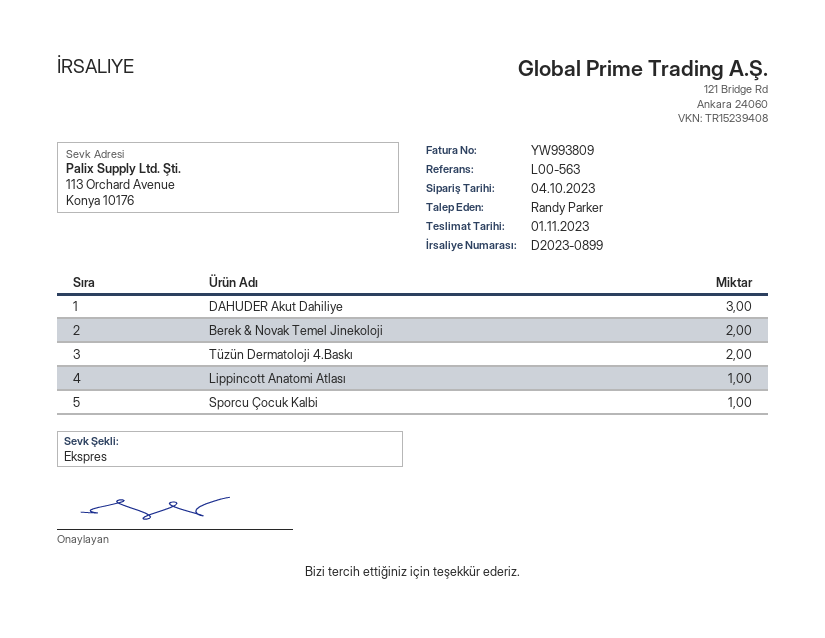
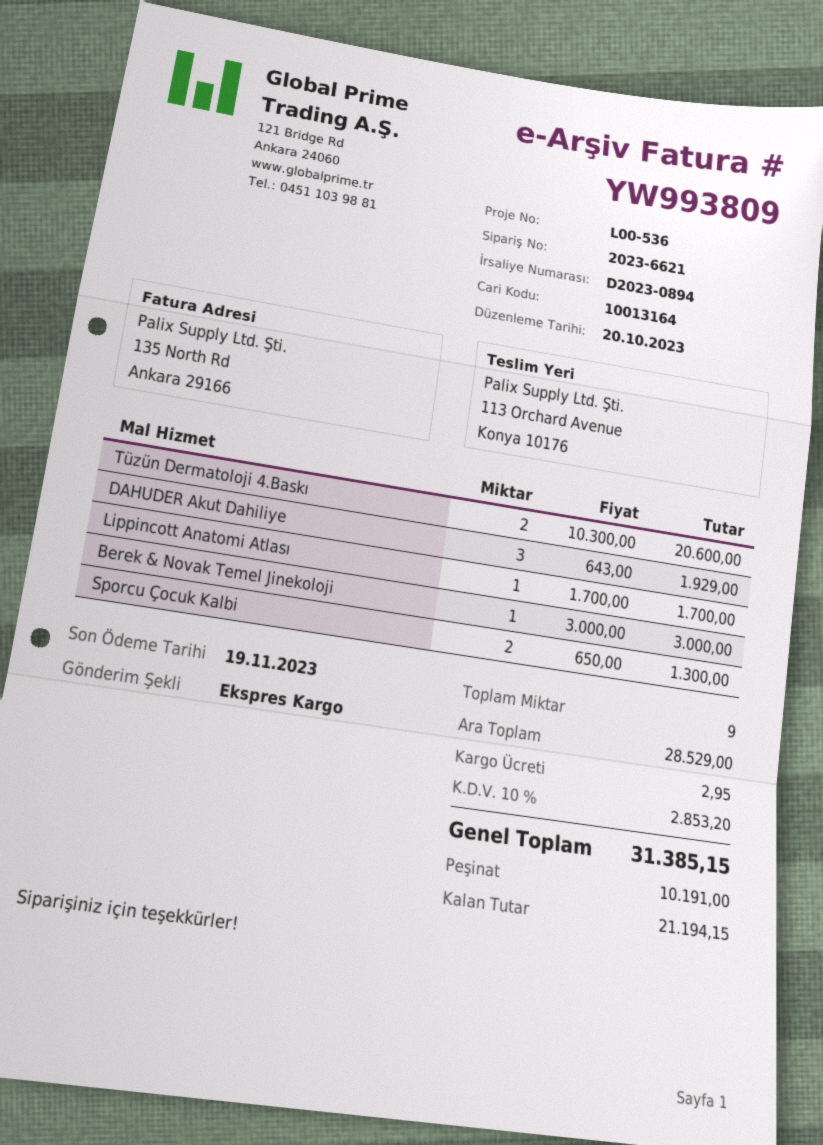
delivery note number: D2023-0899 -> D2023-0894
reference: L00-563 -> L00-536
Berek & Novak Temel Jinekoloji: 2 -> 1
Sporcu Çocuk Kalbi: 1 -> 2

